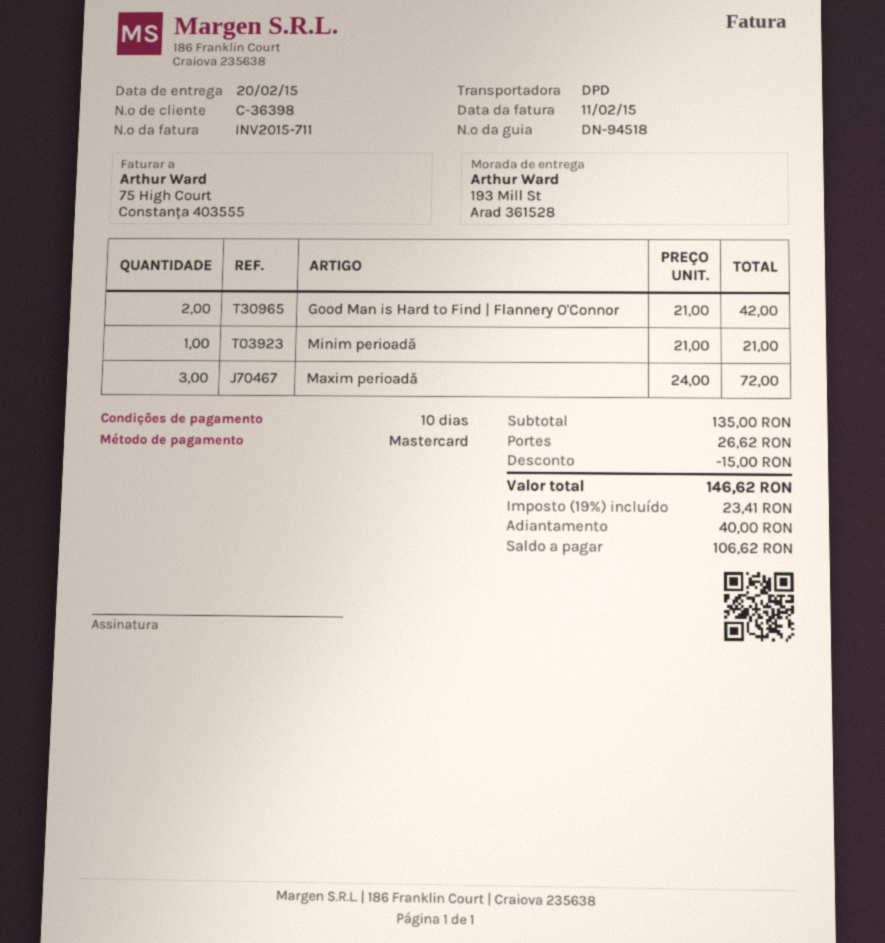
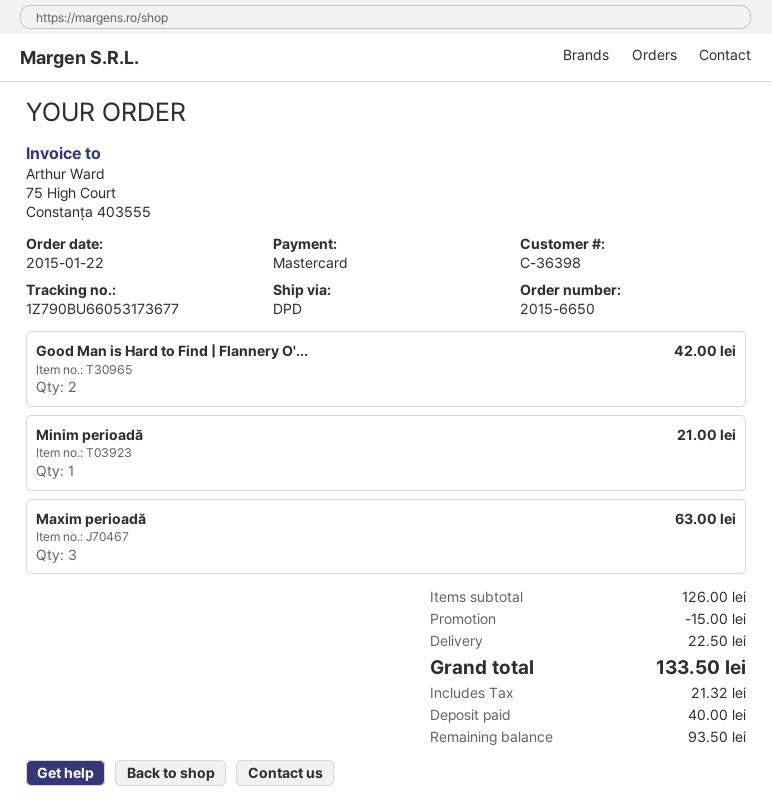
Maxim perioadă: 3 for 72.00 -> 3 for 63.00
subtotal: 135.00 -> 126.00
shipping: 26.62 -> 22.50
tax: 23.41 -> 21.32
total: 146.62 -> 133.50
balance: 106.62 -> 93.50

